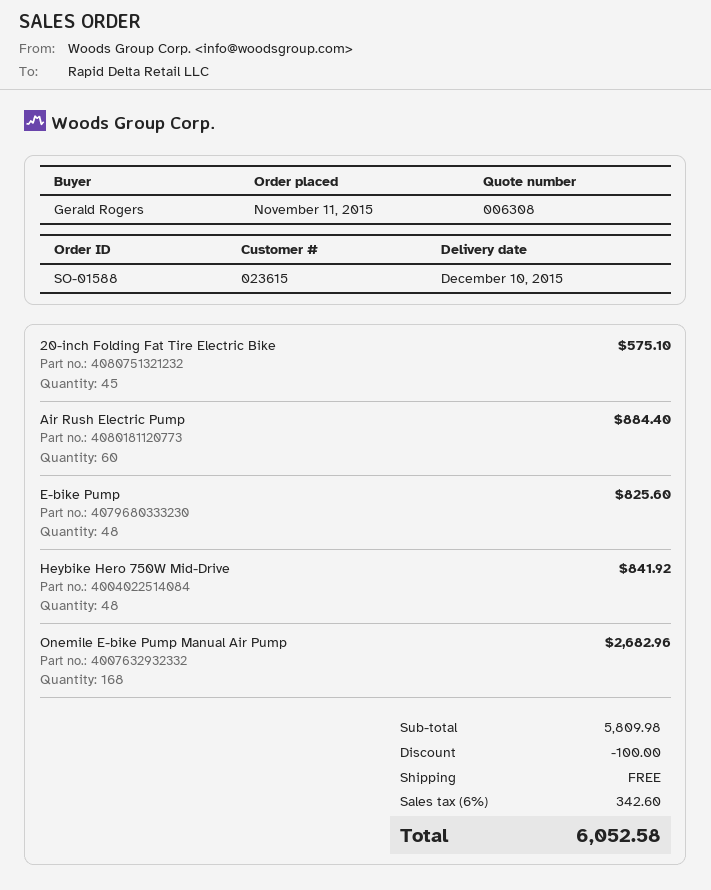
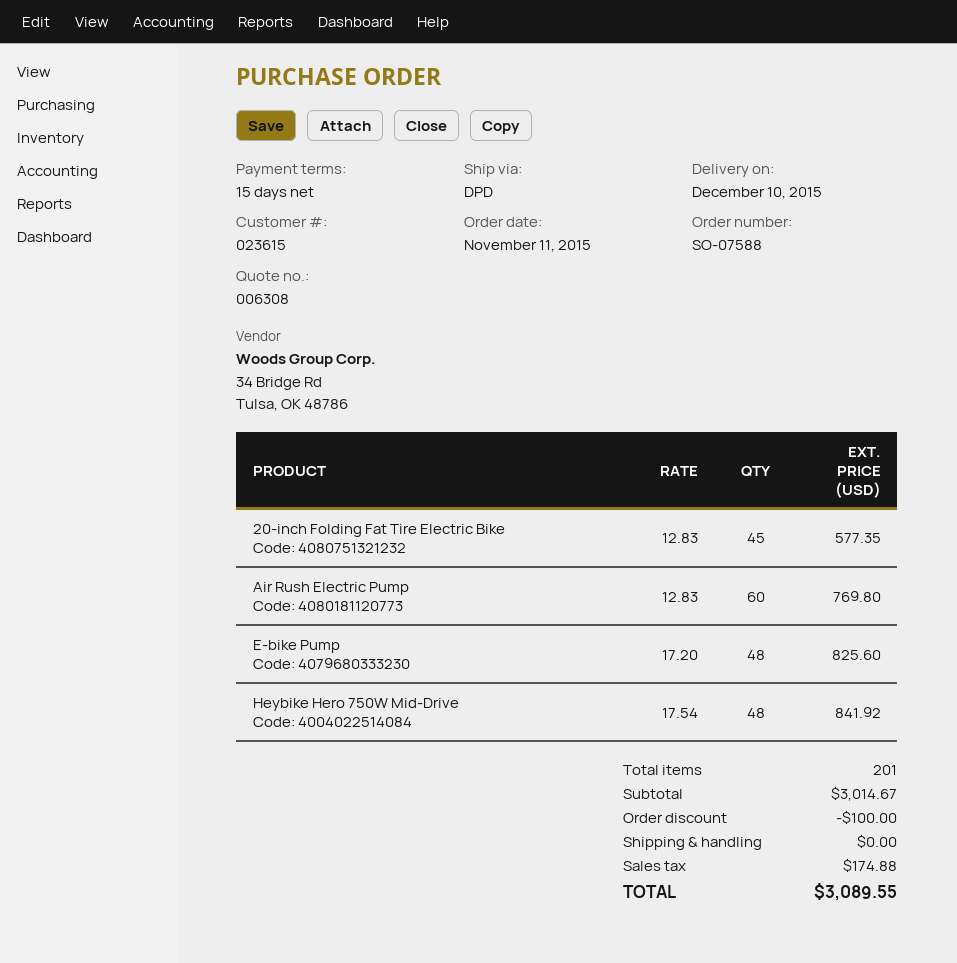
order number: SO-01588 -> SO-07588
20-inch Folding Fat Tire Electric Bike: 45 for 575.10 -> 45 for 577.35
Air Rush Electric Pump: 60 for 884.40 -> 60 for 769.80
Onemile E-bike Pump Manual Air Pump: 168 for 2682.96 -> none
subtotal: 5809.98 -> 3014.67
tax: 342.60 -> 174.88
total: 6052.58 -> 3089.55

